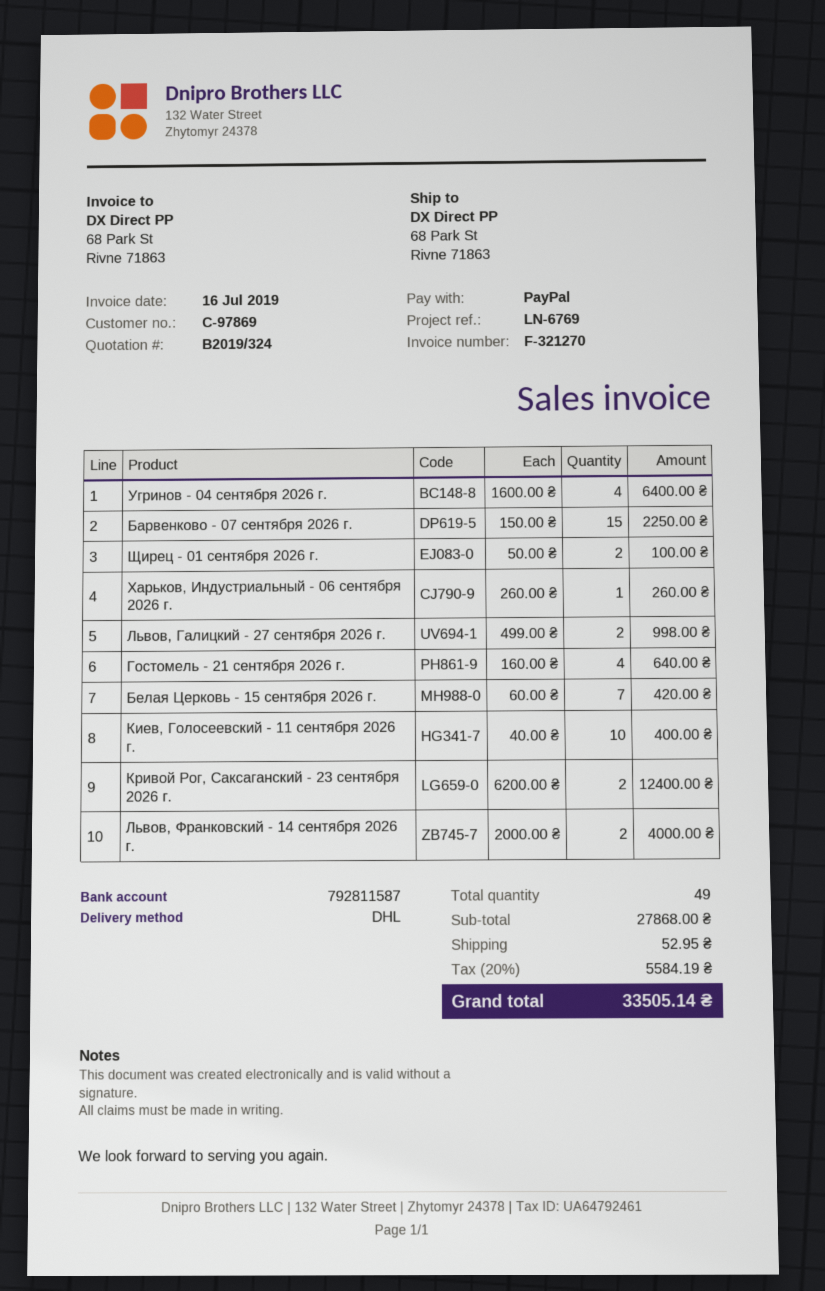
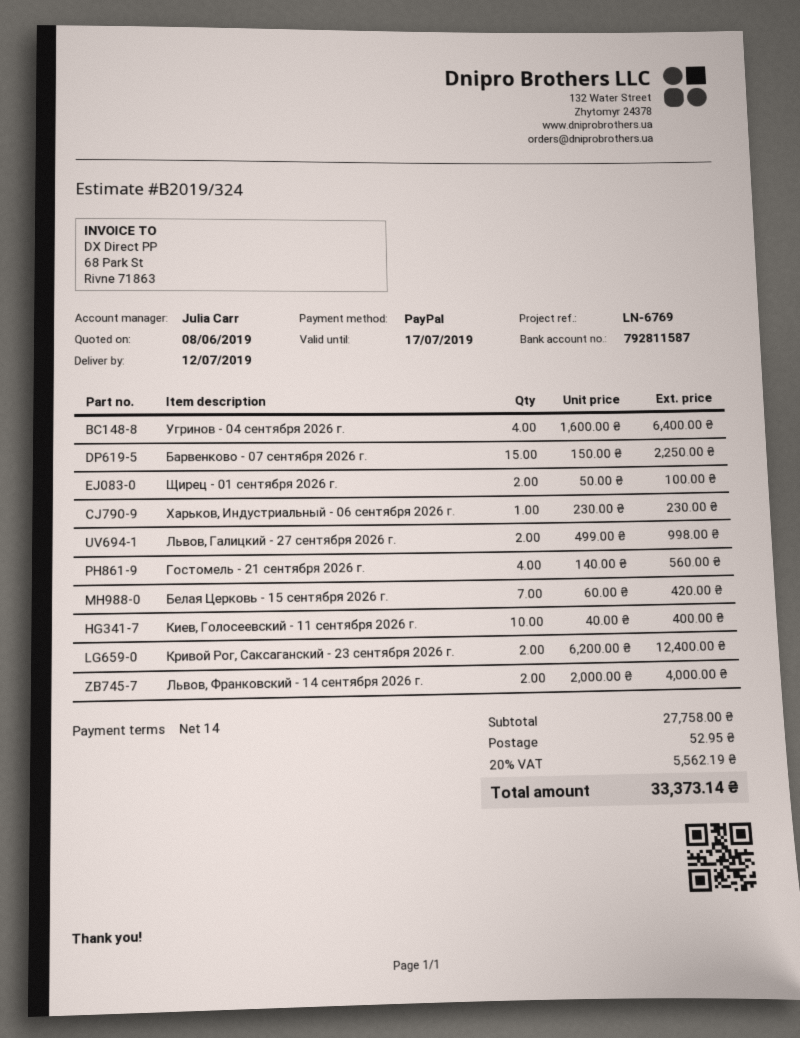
Харьков, Индустриальный - 06 сентября 2026 г.: 1 x 260.00 = 260.00 -> 1 x 230.00 = 230.00
Гостомель - 21 сентября 2026 г.: 4 x 160.00 = 640.00 -> 4 x 140.00 = 560.00
subtotal: 27868.00 -> 27758.00
tax: 20% = 5584.19 -> 20% = 5562.19
total: 33505.14 -> 33373.14

